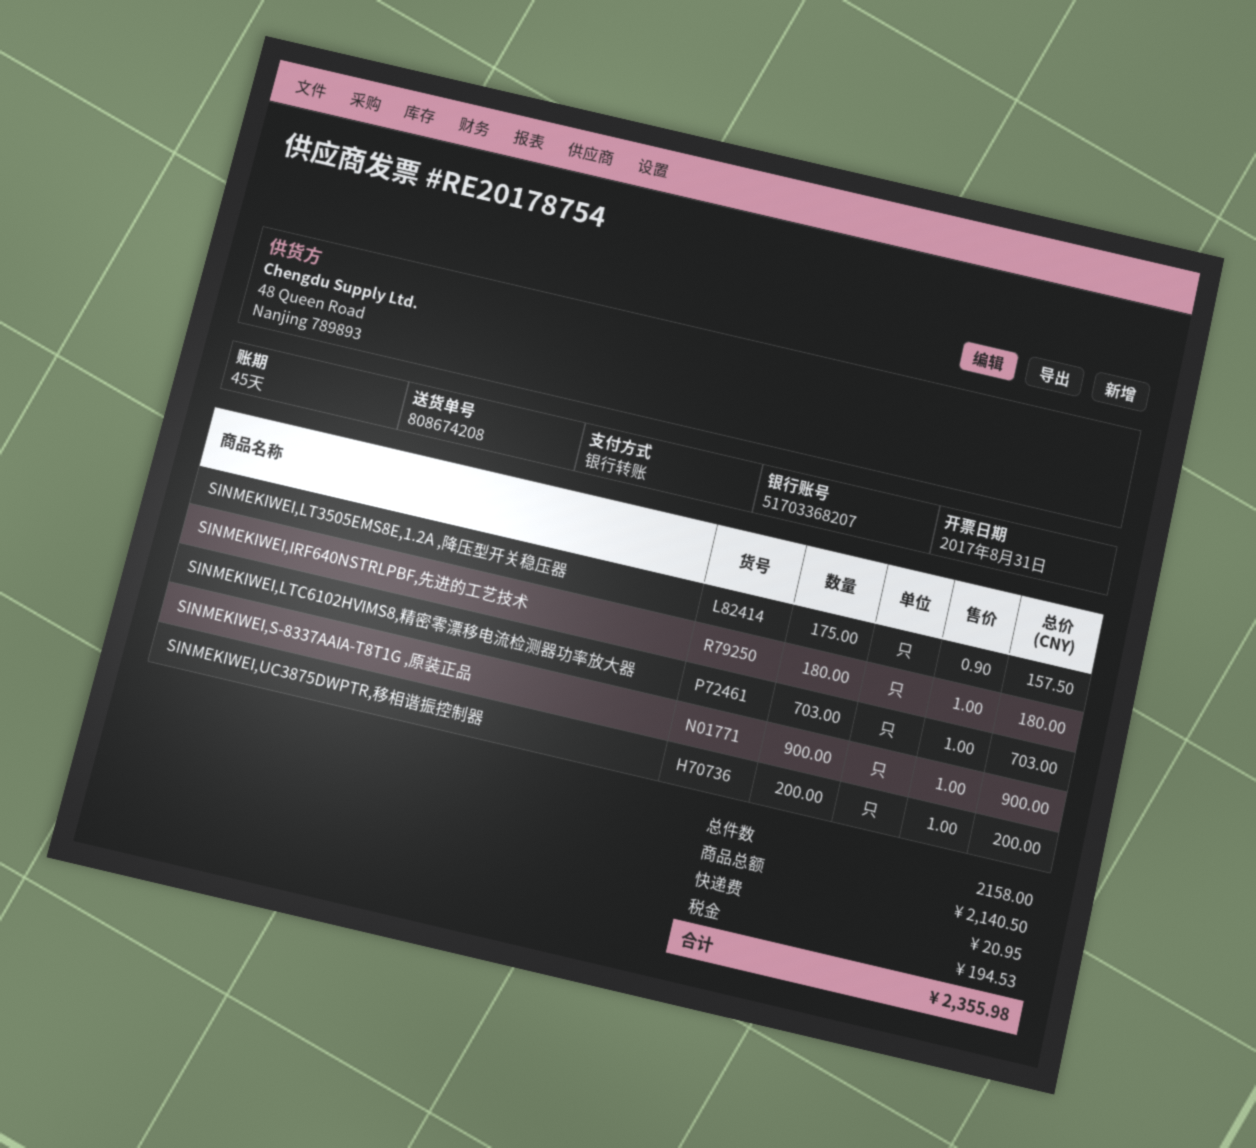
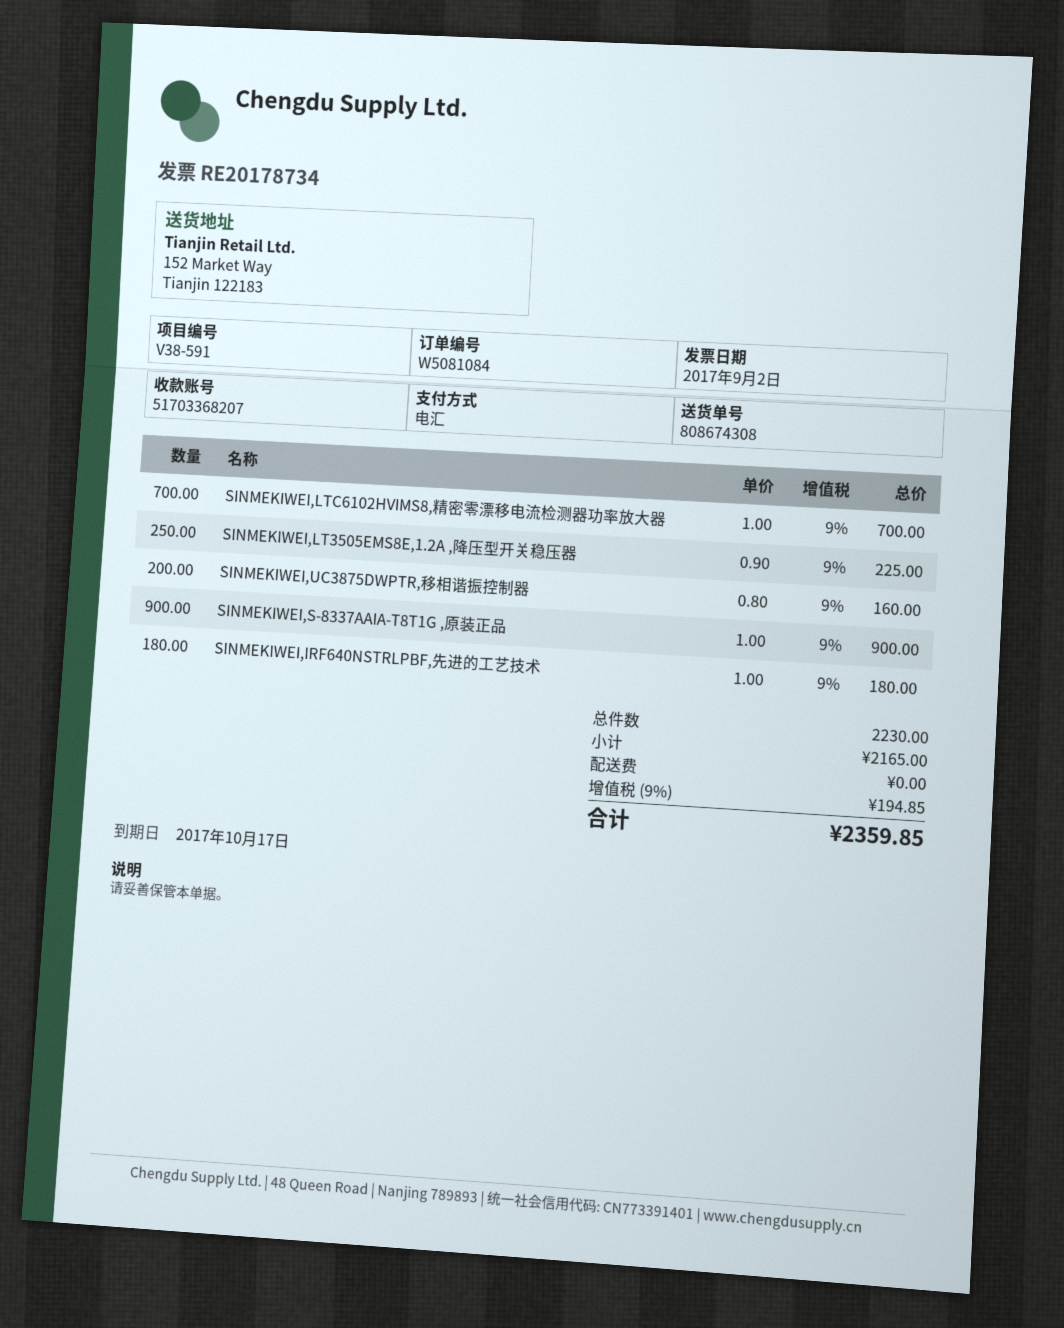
delivery note number: 808674208 -> 808674308
invoice number: RE20178754 -> RE20178734
invoice date: 2017-08-31 -> 2017-09-02
SINMEKIWEI,LT3505EMS8E,1.2A ,降压型开关稳压器: 175 x 0.90 = 157.50 -> 250 x 0.90 = 225.00
SINMEKIWEI,LTC6102HVIMS8,精密零漂移电流检测器功率放大器: 703 x 1.00 = 703.00 -> 700 x 1.00 = 700.00
SINMEKIWEI,UC3875DWPTR,移相谐振控制器: 200 x 1.00 = 200.00 -> 200 x 0.80 = 160.00
total quantity: 2158 -> 2230
subtotal: 2140.50 -> 2165.00
shipping: 20.95 -> 0.00
tax: 194.53 -> 194.85
total: 2355.98 -> 2359.85

